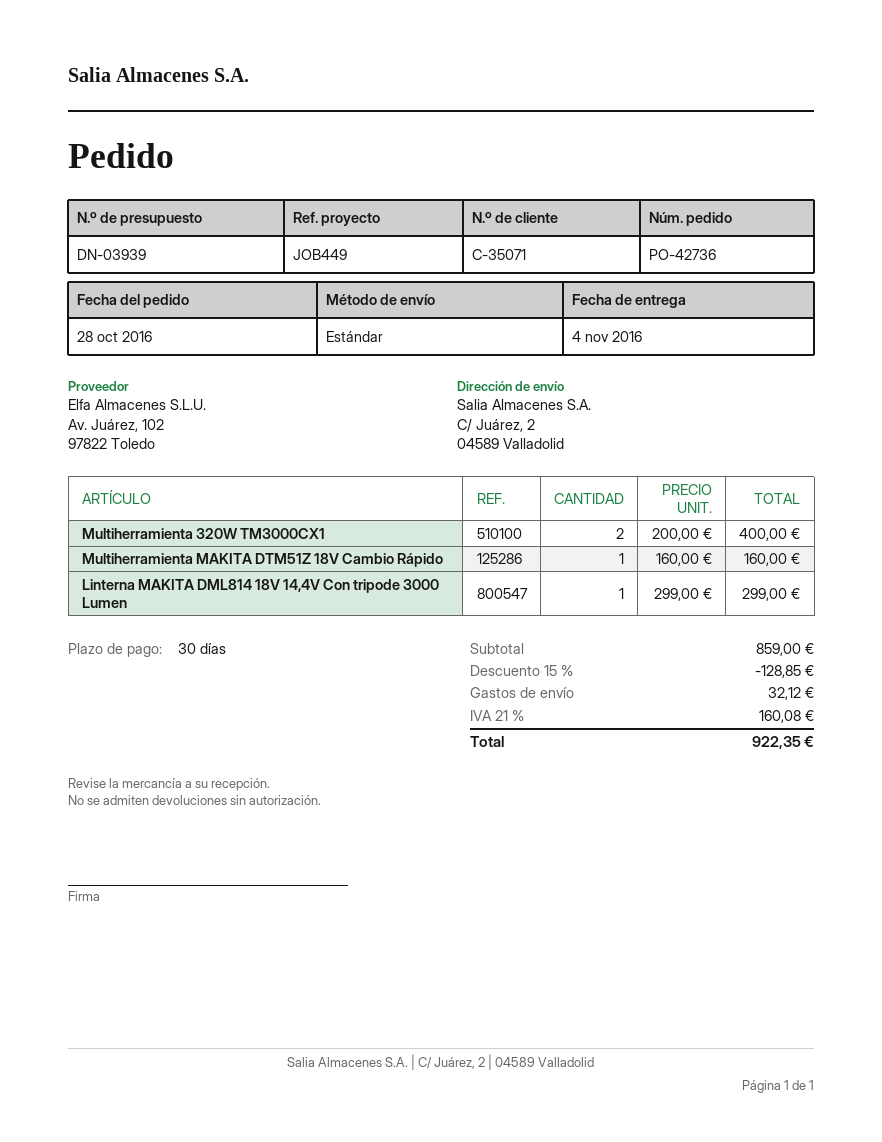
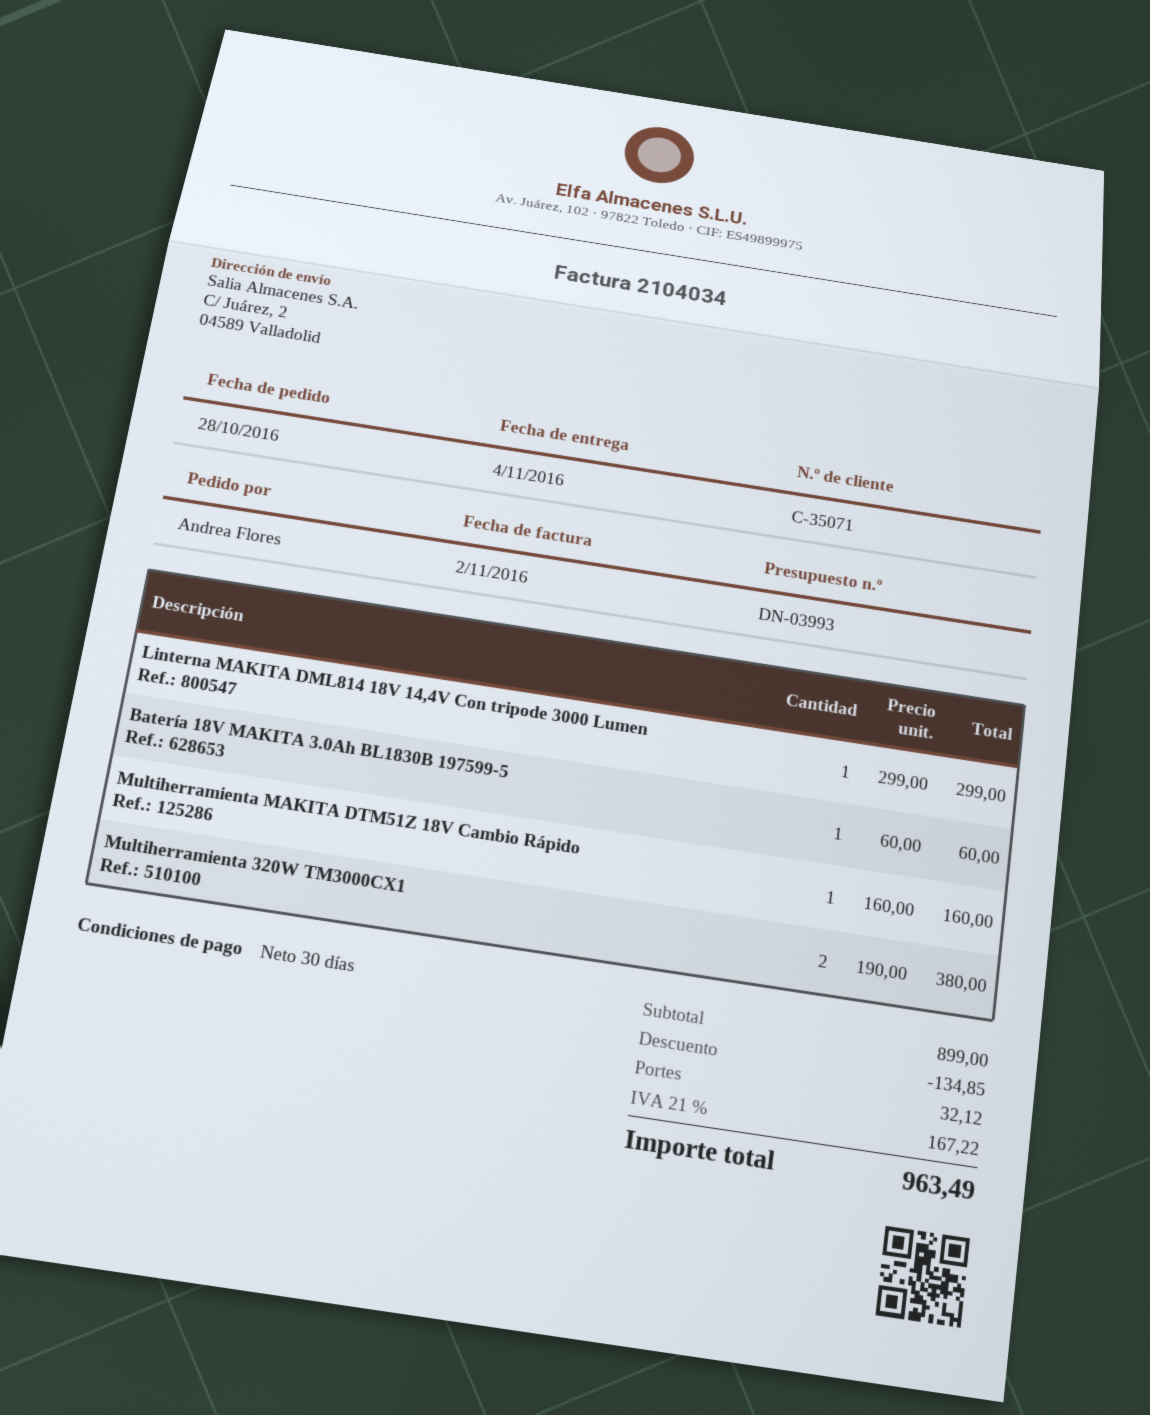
quote number: DN-03939 -> DN-03993
Multiherramienta 320W TM3000CX1: 2 x 200.00 = 400.00 -> 2 x 190.00 = 380.00
Batería 18V MAKITA 3.0Ah BL1830B 197599-5: none -> 1 x 60.00 = 60.00
subtotal: 859.00 -> 899.00
discount: 128.85 -> 134.85
tax: 21% = 160.08 -> 21% = 167.22
total: 922.35 -> 963.49

